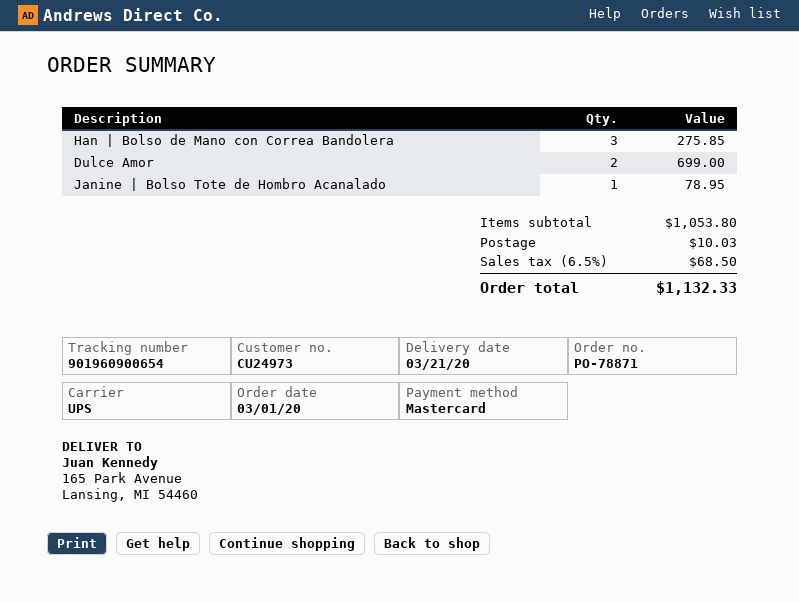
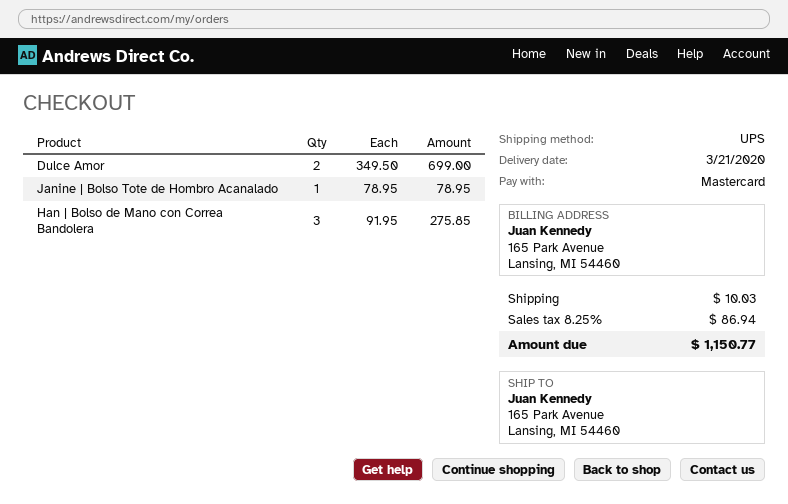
tax: 6.5% = 68.50 -> 8.25% = 86.94
total: 1132.33 -> 1150.77

